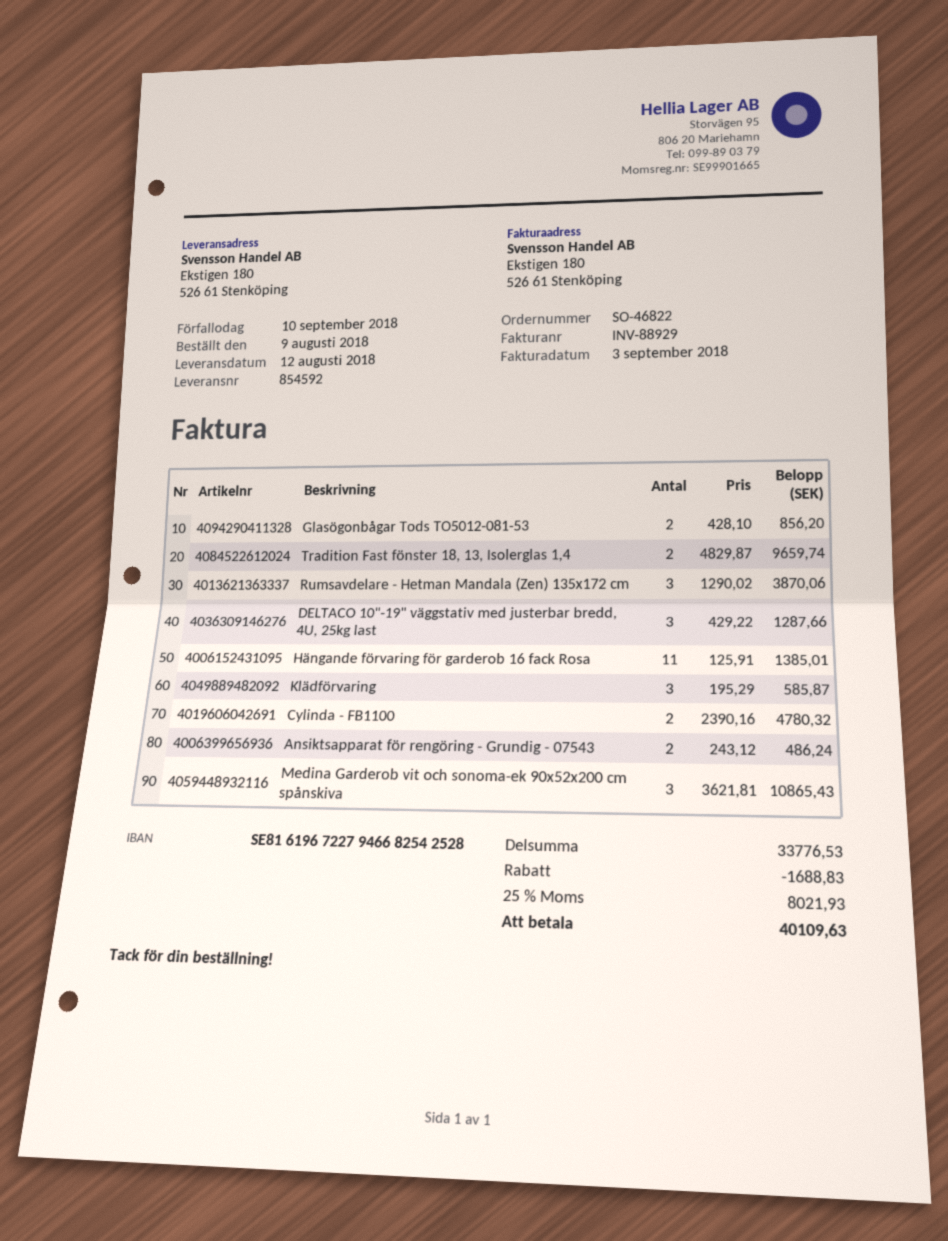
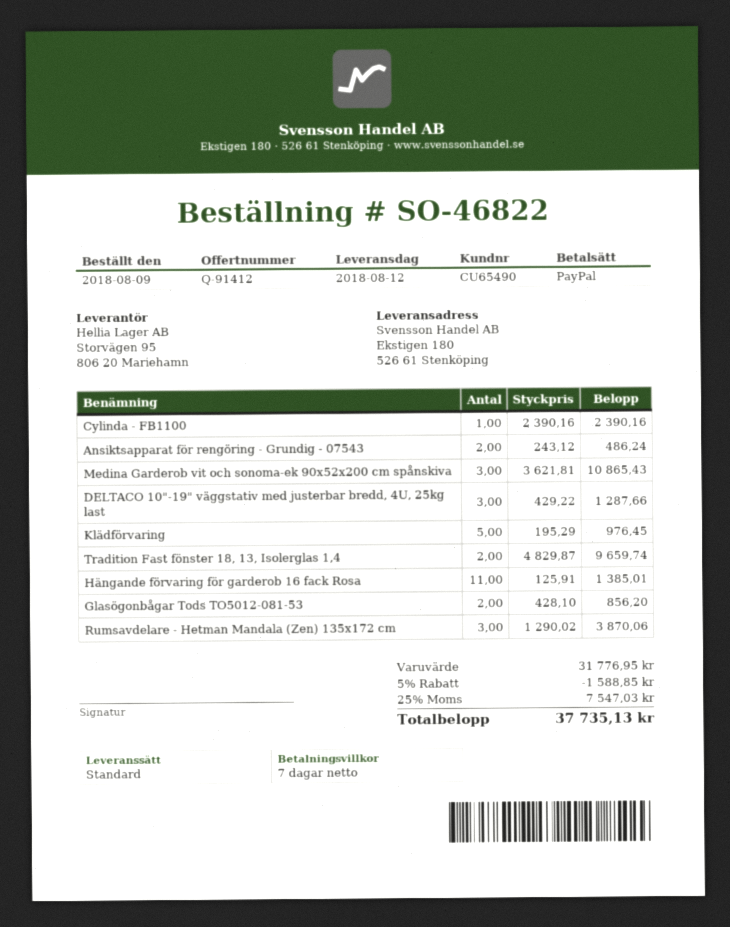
Klädförvaring: 3 x 195.29 = 585.87 -> 5 x 195.29 = 976.45
Cylinda - FB1100: 2 x 2390.16 = 4780.32 -> 1 x 2390.16 = 2390.16
subtotal: 33776.53 -> 31776.95
discount: 1688.83 -> 1588.85
tax: 25% = 8021.93 -> 25% = 7547.03
total: 40109.63 -> 37735.13

